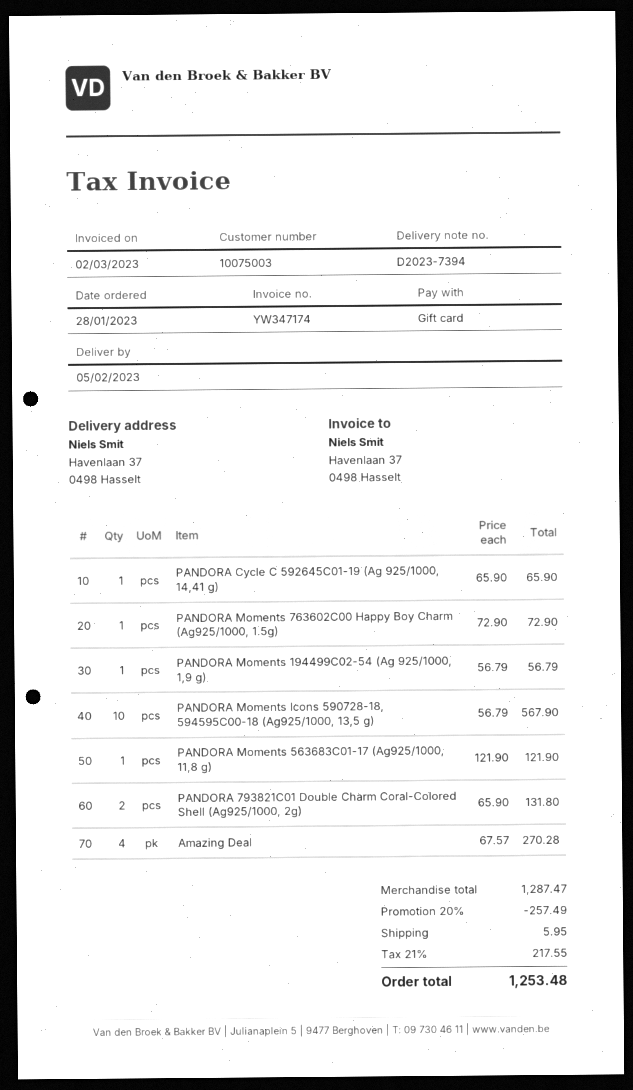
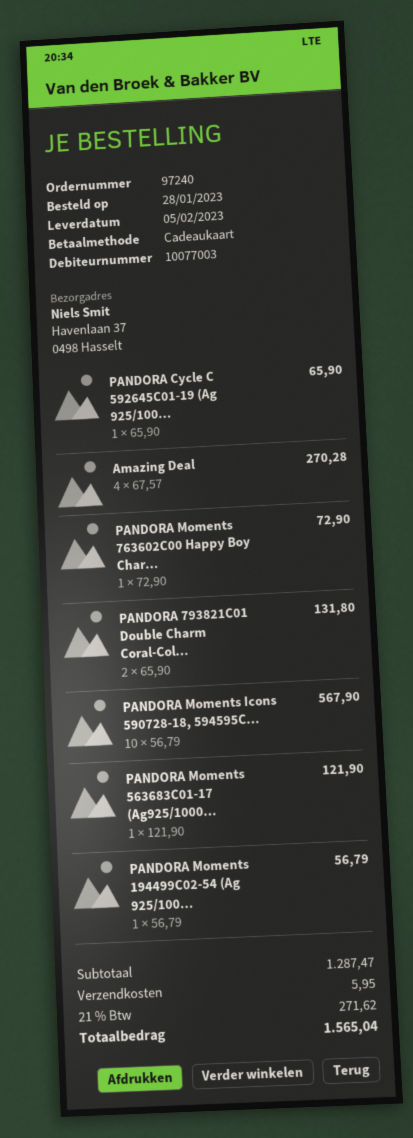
customer number: 10075003 -> 10077003
discount: 20% = 257.49 -> none
tax: 21% = 217.55 -> 21% = 271.62
total: 1253.48 -> 1565.04

